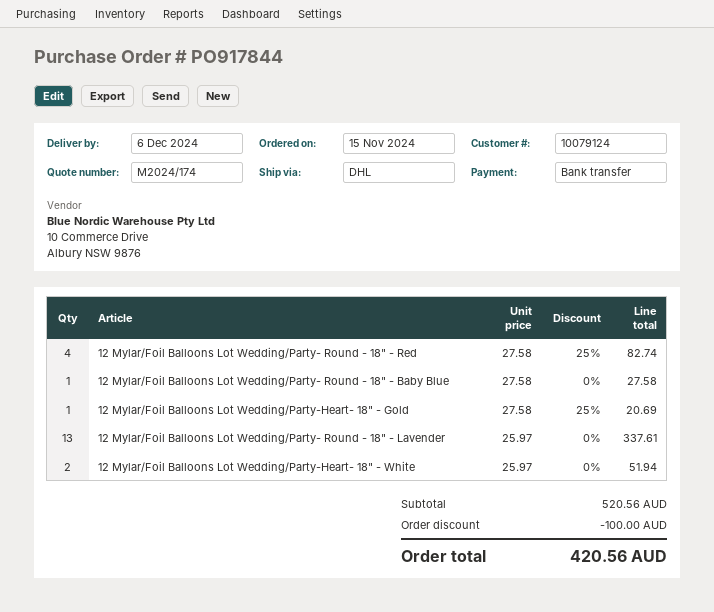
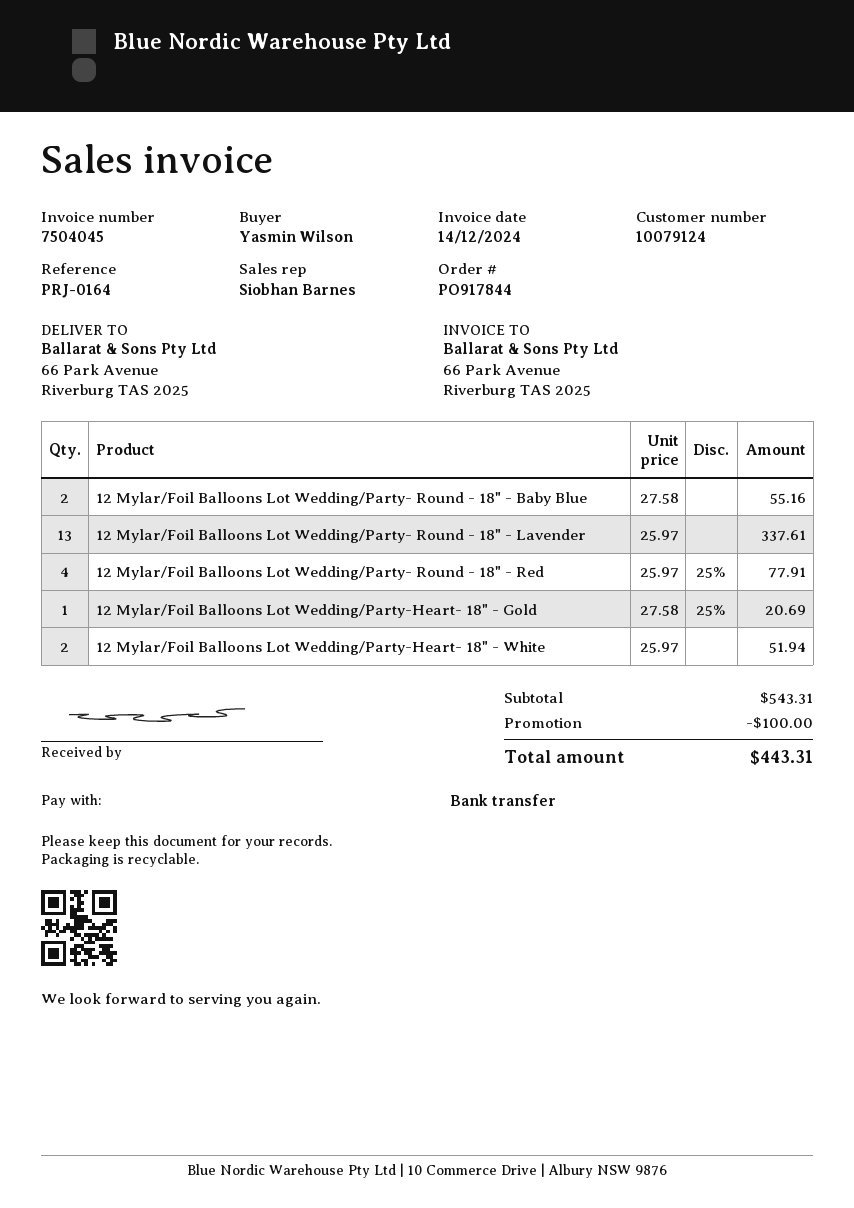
12 Mylar/Foil Balloons Lot Wedding/Party- Round - 18" - Red: 4 x 27.58 - 25% = 82.74 -> 4 x 25.97 - 25% = 77.91
12 Mylar/Foil Balloons Lot Wedding/Party- Round - 18" - Baby Blue: 1 x 27.58 = 27.58 -> 2 x 27.58 = 55.16
subtotal: 520.56 -> 543.31
total: 420.56 -> 443.31

